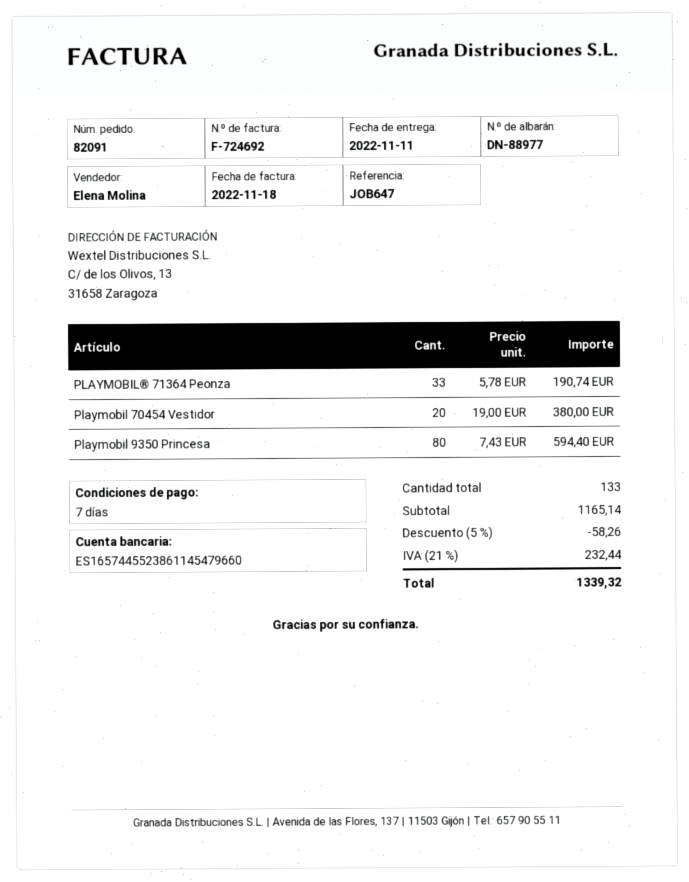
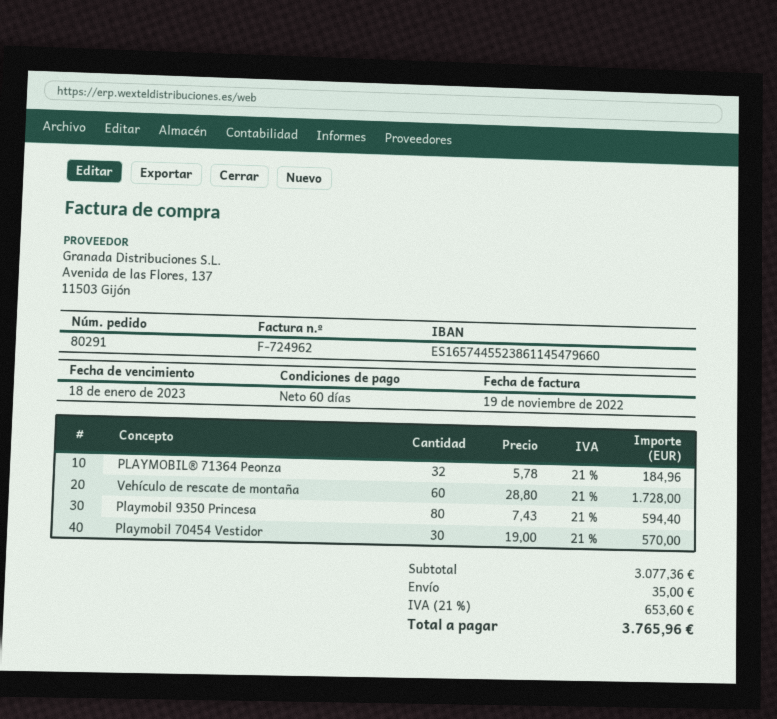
order number: 82091 -> 80291
invoice number: F-724692 -> F-724962
invoice date: 2022-11-18 -> 2022-11-19
payment terms: 7 days -> 60 days
PLAYMOBIL® 71364 Peonza: 33 x 5.78 = 190.74 -> 32 x 5.78 = 184.96
Playmobil 70454 Vestidor: 20 x 19.00 = 380.00 -> 30 x 19.00 = 570.00
Vehículo de rescate de montaña: none -> 60 x 28.80 = 1728.00
subtotal: 1165.14 -> 3077.36
discount: 5% = 58.26 -> none
shipping: none -> 35.00
tax: 21% = 232.44 -> 21% = 653.60
total: 1339.32 -> 3765.96

